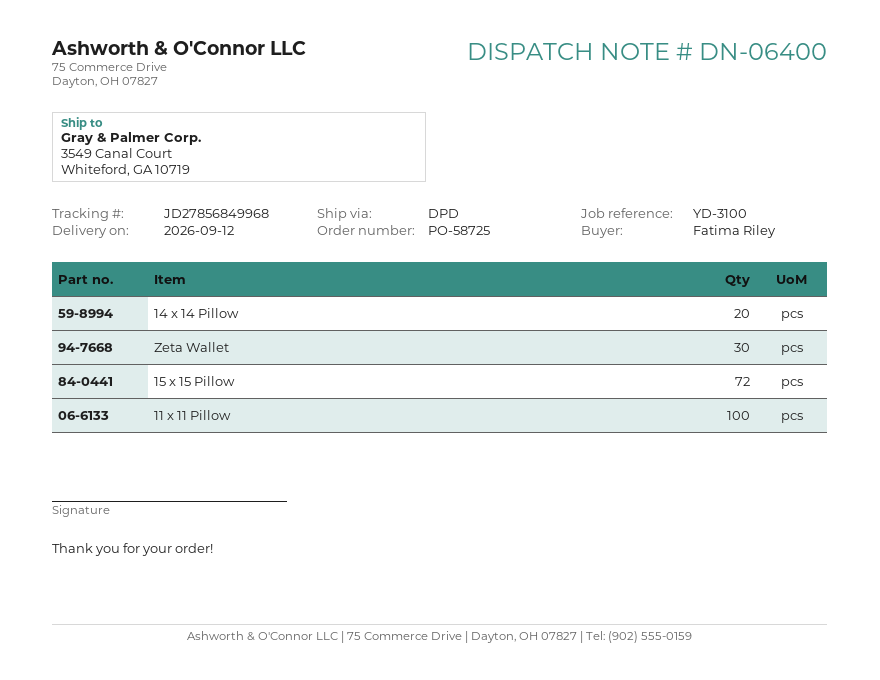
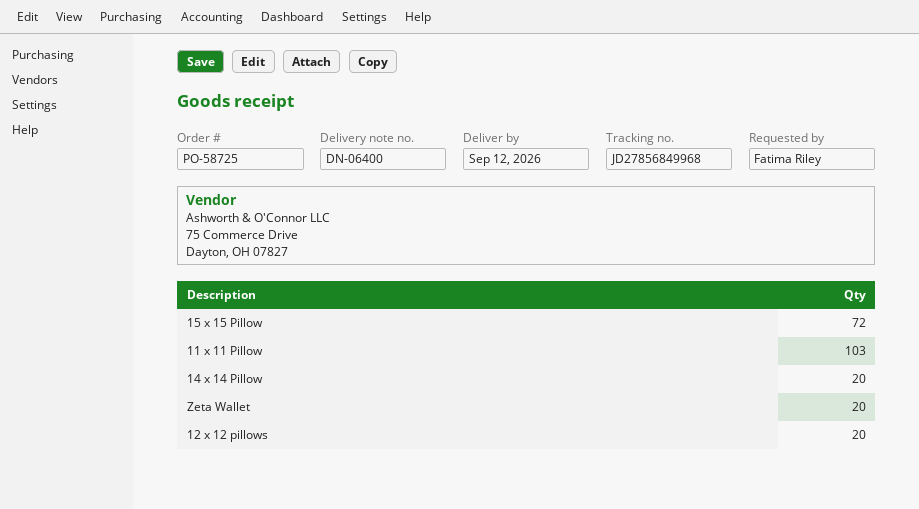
Zeta Wallet: 30 -> 20
11 x 11 Pillow: 100 -> 103
12 x 12 pillows: none -> 20

